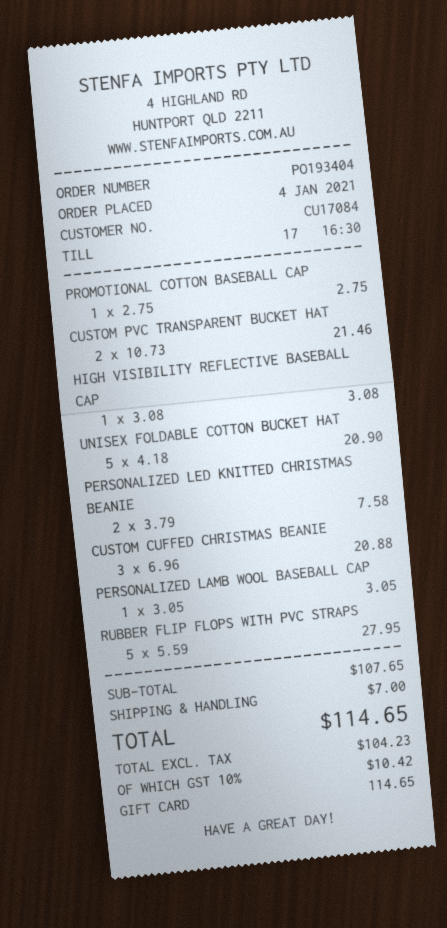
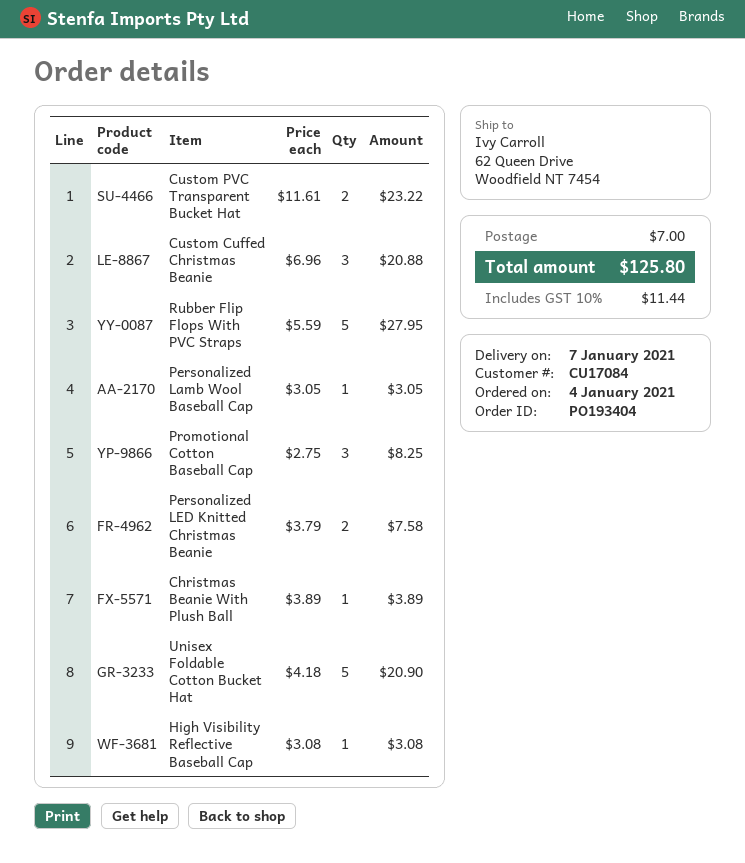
PROMOTIONAL COTTON BASEBALL CAP: 1 x 2.75 = 2.75 -> 3 x 2.75 = 8.25
CUSTOM PVC TRANSPARENT BUCKET HAT: 2 x 10.73 = 21.46 -> 2 x 11.61 = 23.22
Christmas Beanie With Plush Ball: none -> 1 x 3.89 = 3.89
tax: 10% = 10.42 -> 10% = 11.44
total: 114.65 -> 125.80

